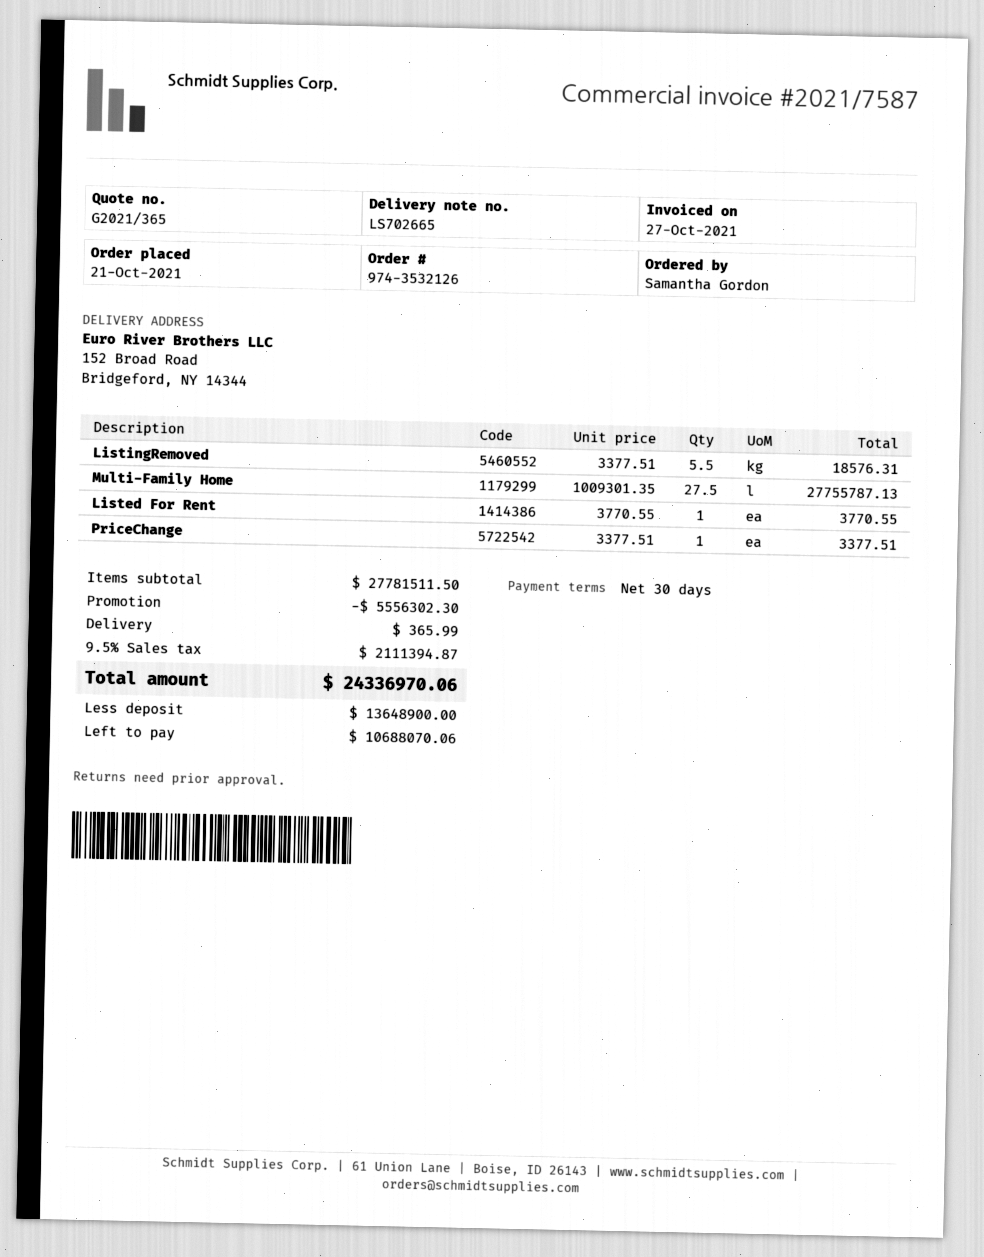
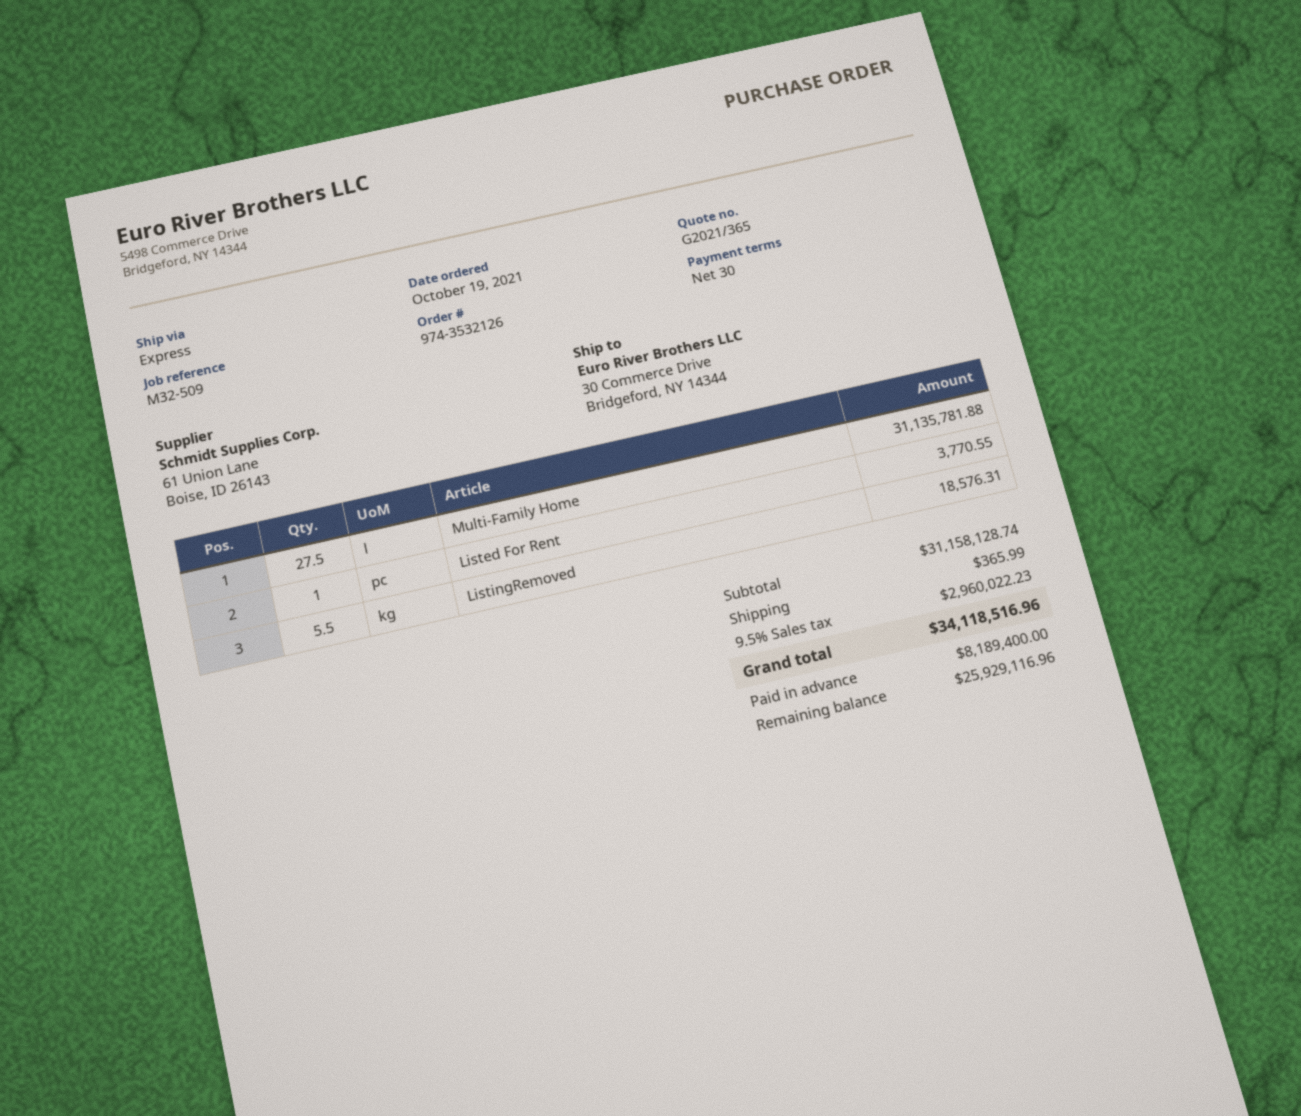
order date: 2021-10-21 -> 2021-10-19
ship to: 152 Broad Road, Bridgeford, NY 14344 -> 30 Commerce Drive, Bridgeford, NY 14344
Multi-Family Home: 27.5 for 27755787.13 -> 27.5 for 31135781.88
PriceChange: 1 for 3377.51 -> none
subtotal: 27781511.50 -> 31158128.74
discount: 5556302.30 -> none
tax: 9.5% = 2111394.87 -> 9.5% = 2960022.23
total: 24336970.06 -> 34118516.96
deposit: 13648900.00 -> 8189400.00
balance: 10688070.06 -> 25929116.96

